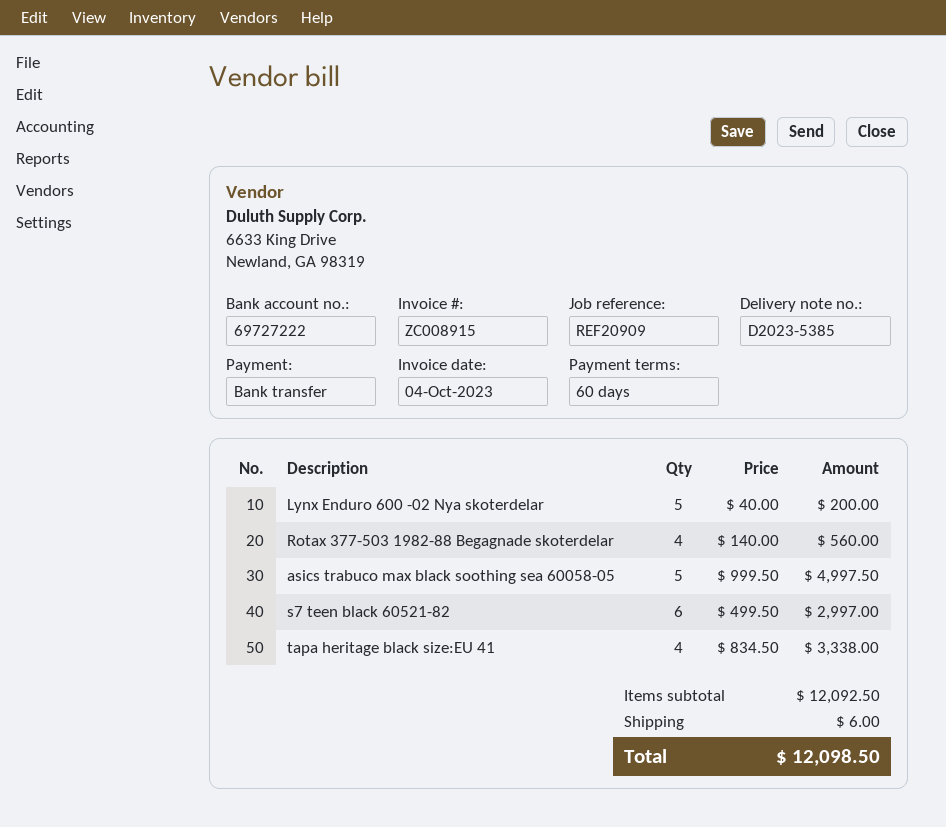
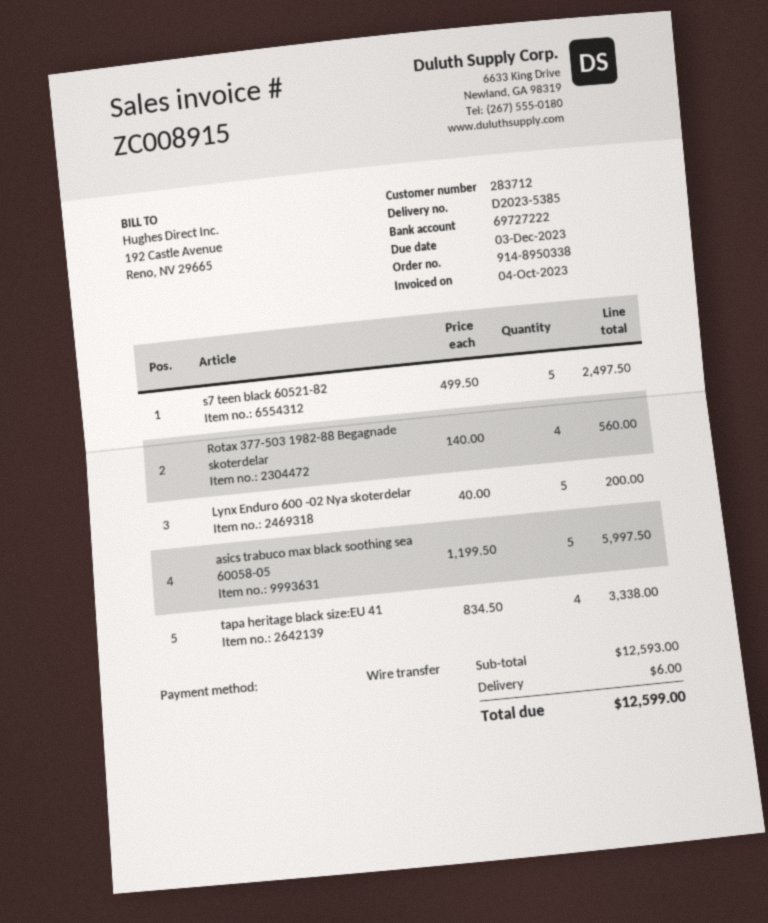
asics trabuco max black soothing sea 60058-05: 5 x 999.50 = 4997.50 -> 5 x 1199.50 = 5997.50
s7 teen black 60521-82: 6 x 499.50 = 2997.00 -> 5 x 499.50 = 2497.50
subtotal: 12092.50 -> 12593.00
total: 12098.50 -> 12599.00

